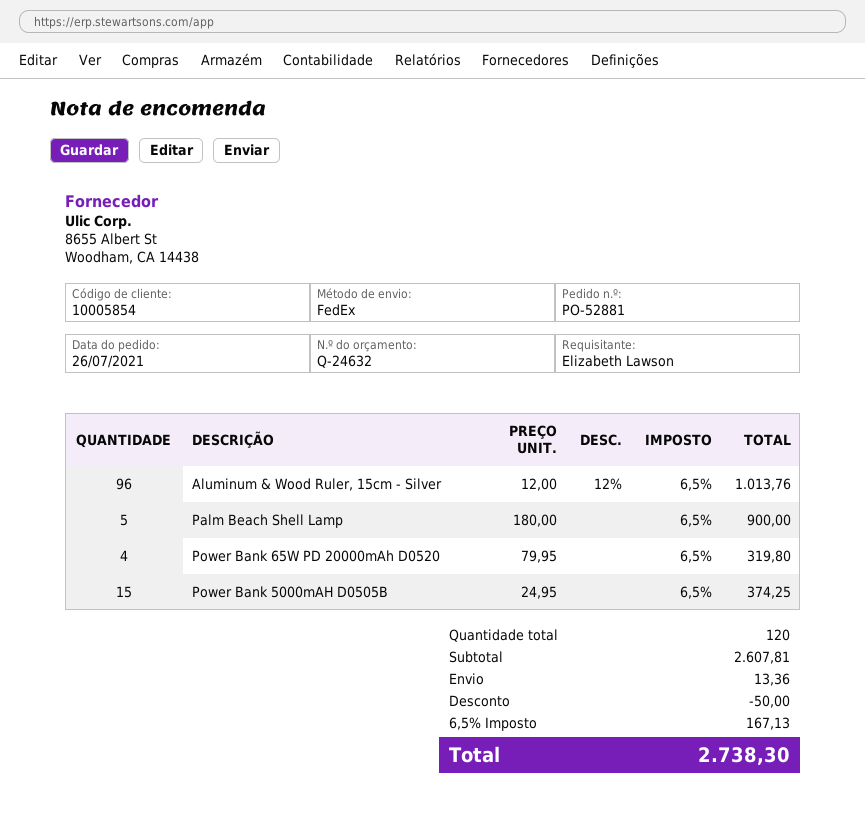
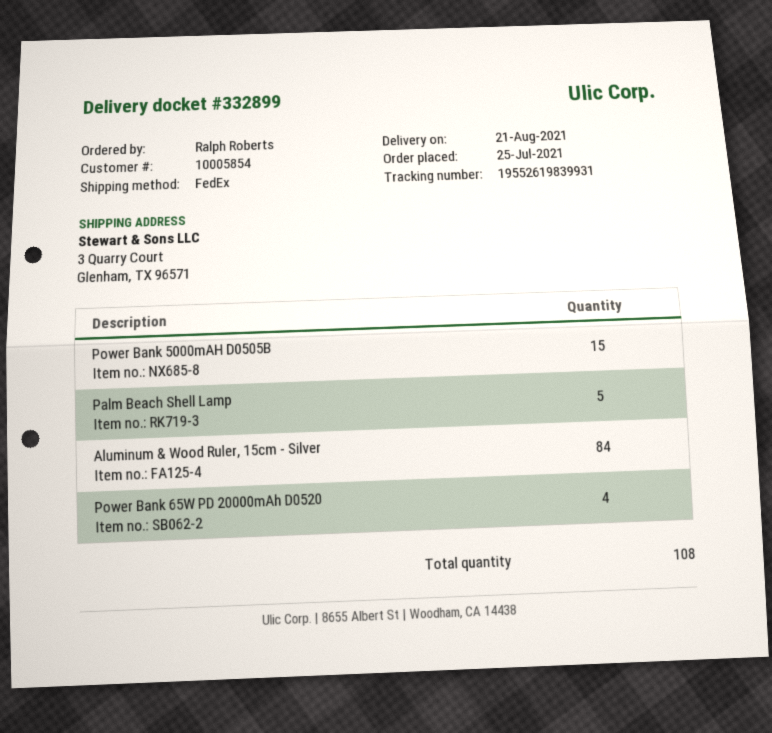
order date: 2021-07-26 -> 2021-07-25
ordered by: Elizabeth Lawson -> Ralph Roberts
Aluminum & Wood Ruler, 15cm - Silver: 96 -> 84
total quantity: 120 -> 108

